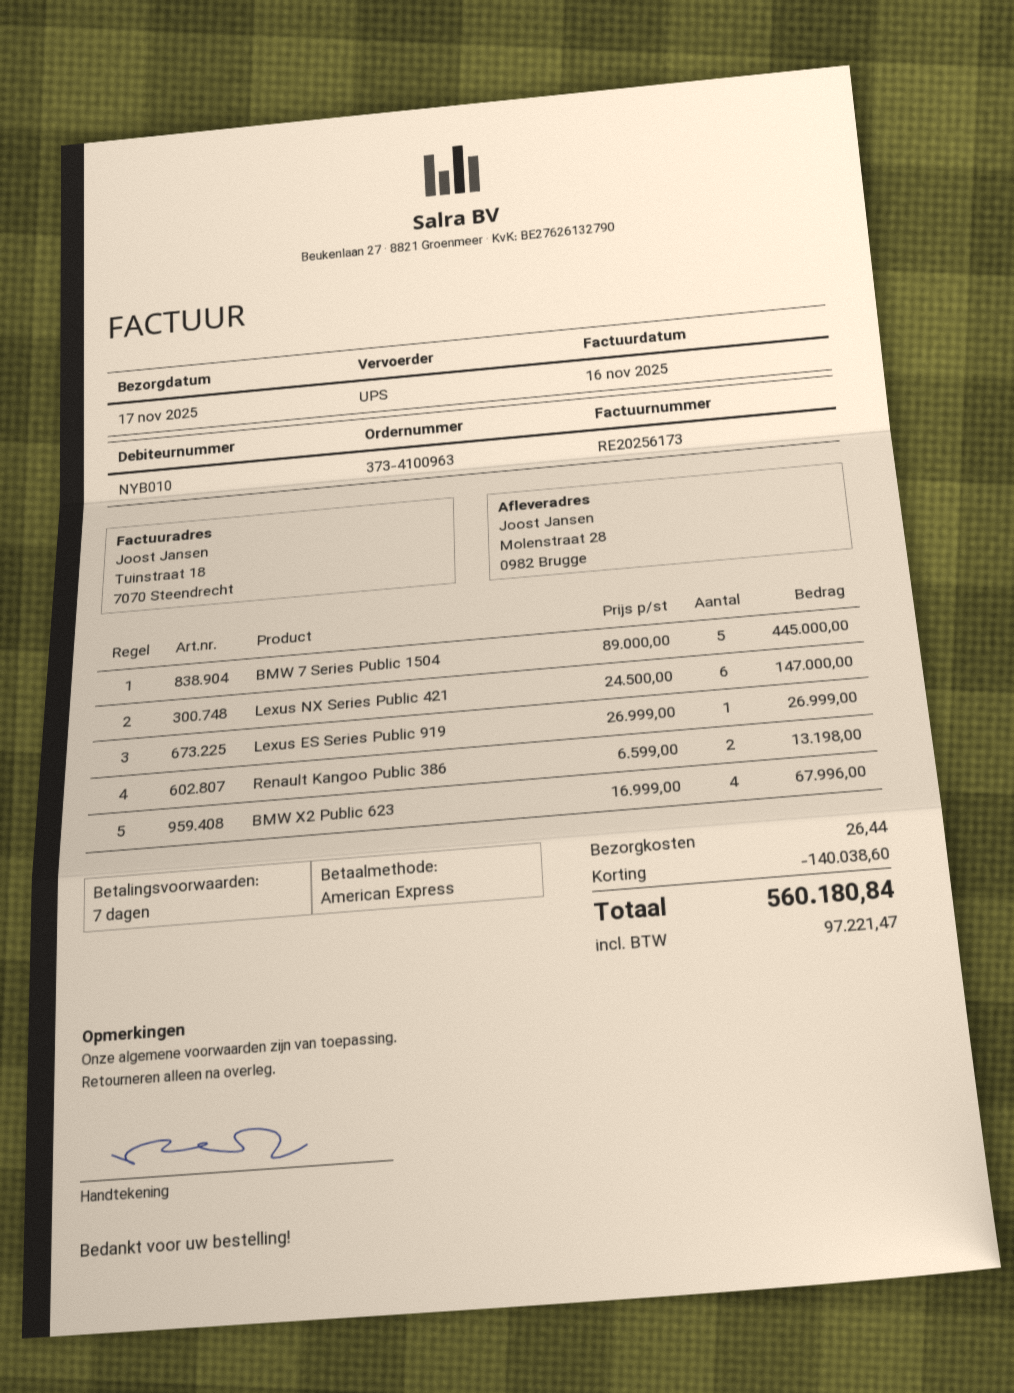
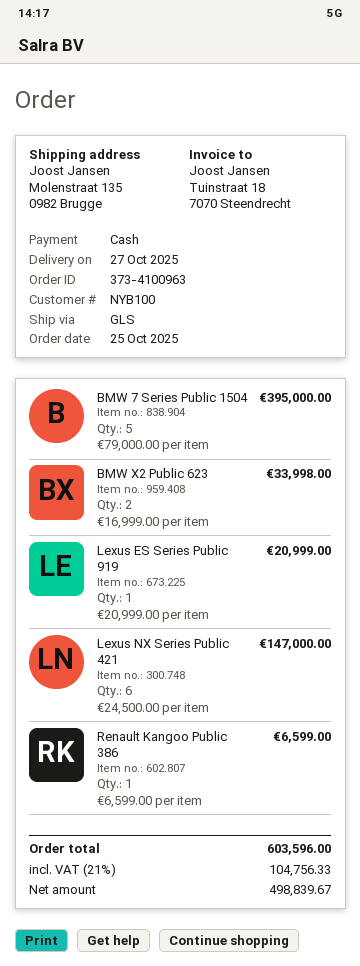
delivery date: 2025-11-17 -> 2025-10-27
customer number: NYB010 -> NYB100
payment method: American Express -> cash
shipping method: UPS -> GLS
ship to: Molenstraat 28, 0982 Brugge -> Molenstraat 135, 0982 Brugge
BMW 7 Series Public 1504: 5 x 89000.00 = 445000.00 -> 5 x 79000.00 = 395000.00
Lexus ES Series Public 919: 1 x 26999.00 = 26999.00 -> 1 x 20999.00 = 20999.00
Renault Kangoo Public 386: 2 x 6599.00 = 13198.00 -> 1 x 6599.00 = 6599.00
BMW X2 Public 623: 4 x 16999.00 = 67996.00 -> 2 x 16999.00 = 33998.00
discount: 140038.60 -> none
shipping: 26.44 -> none
tax: 97221.47 -> 104756.33
total: 560180.84 -> 603596.00

